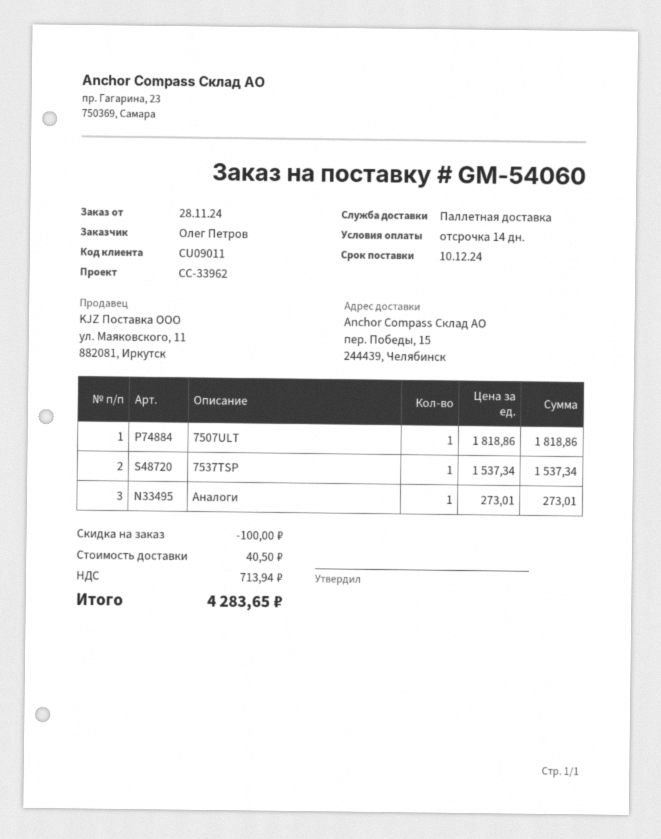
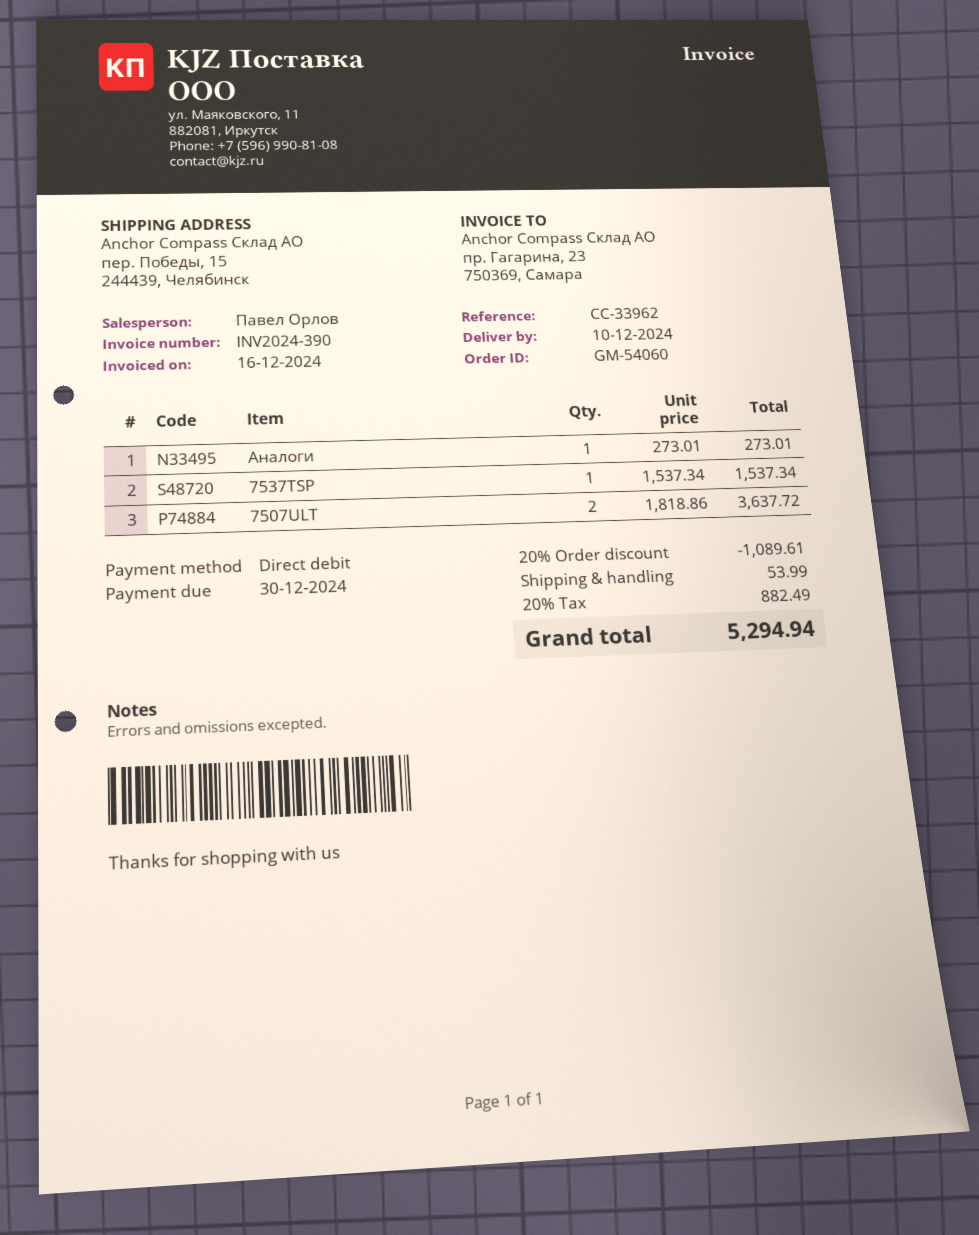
7507ULT: 1 x 1818.86 = 1818.86 -> 2 x 1818.86 = 3637.72
discount: 100.00 -> 1089.61
shipping: 40.50 -> 53.99
tax: 713.94 -> 882.49
total: 4283.65 -> 5294.94

